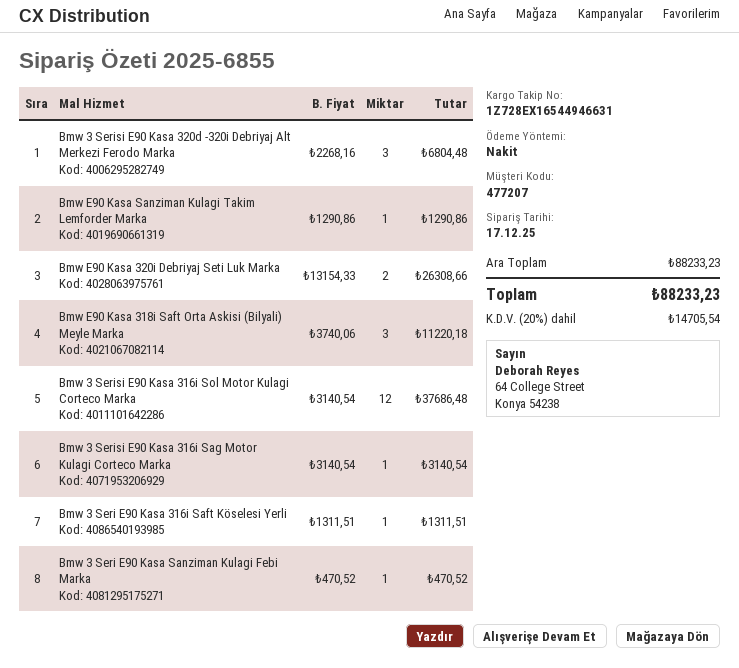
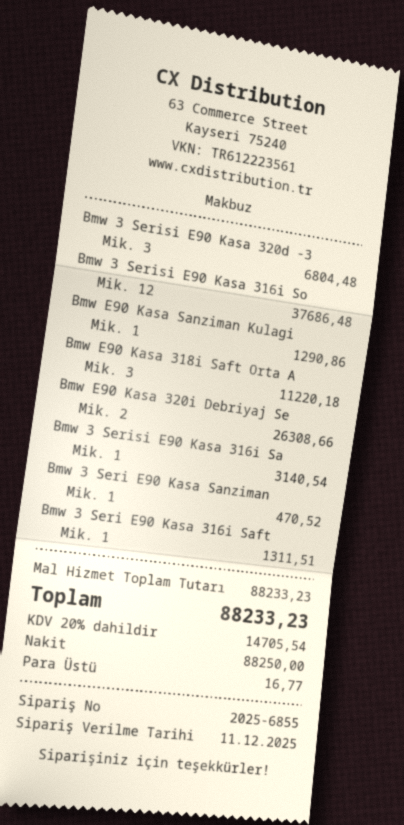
order date: 2025-12-17 -> 2025-12-11

